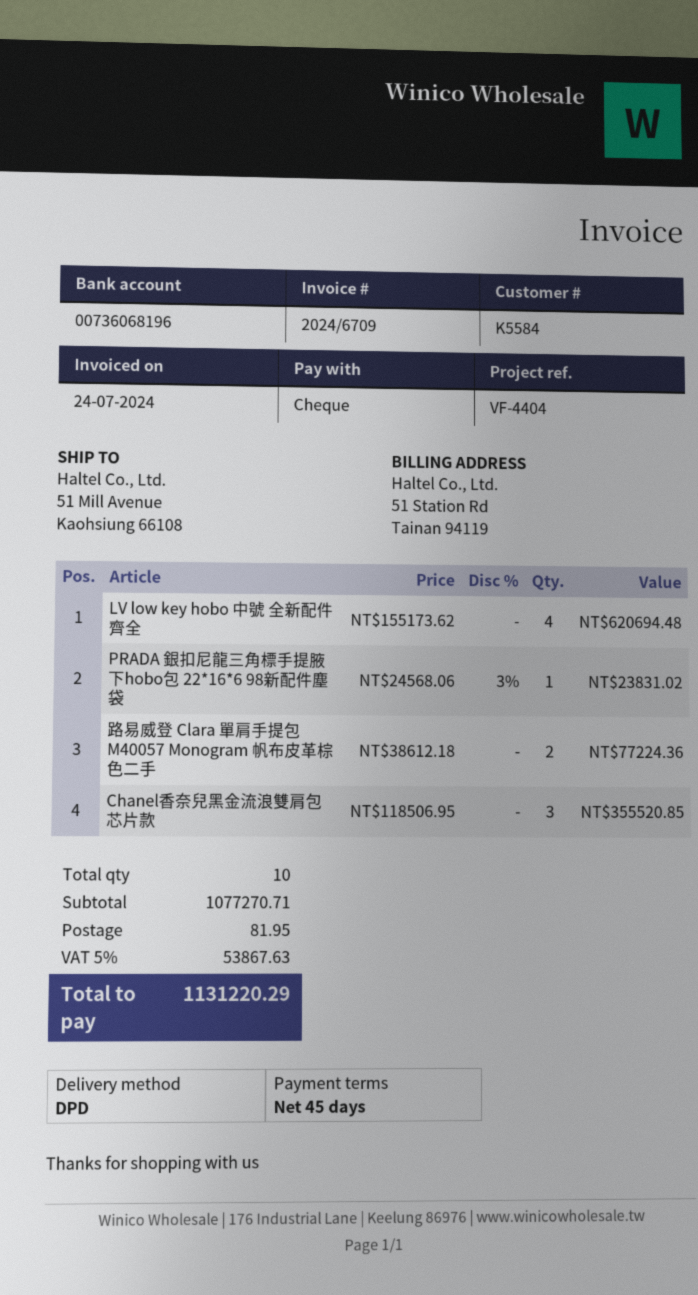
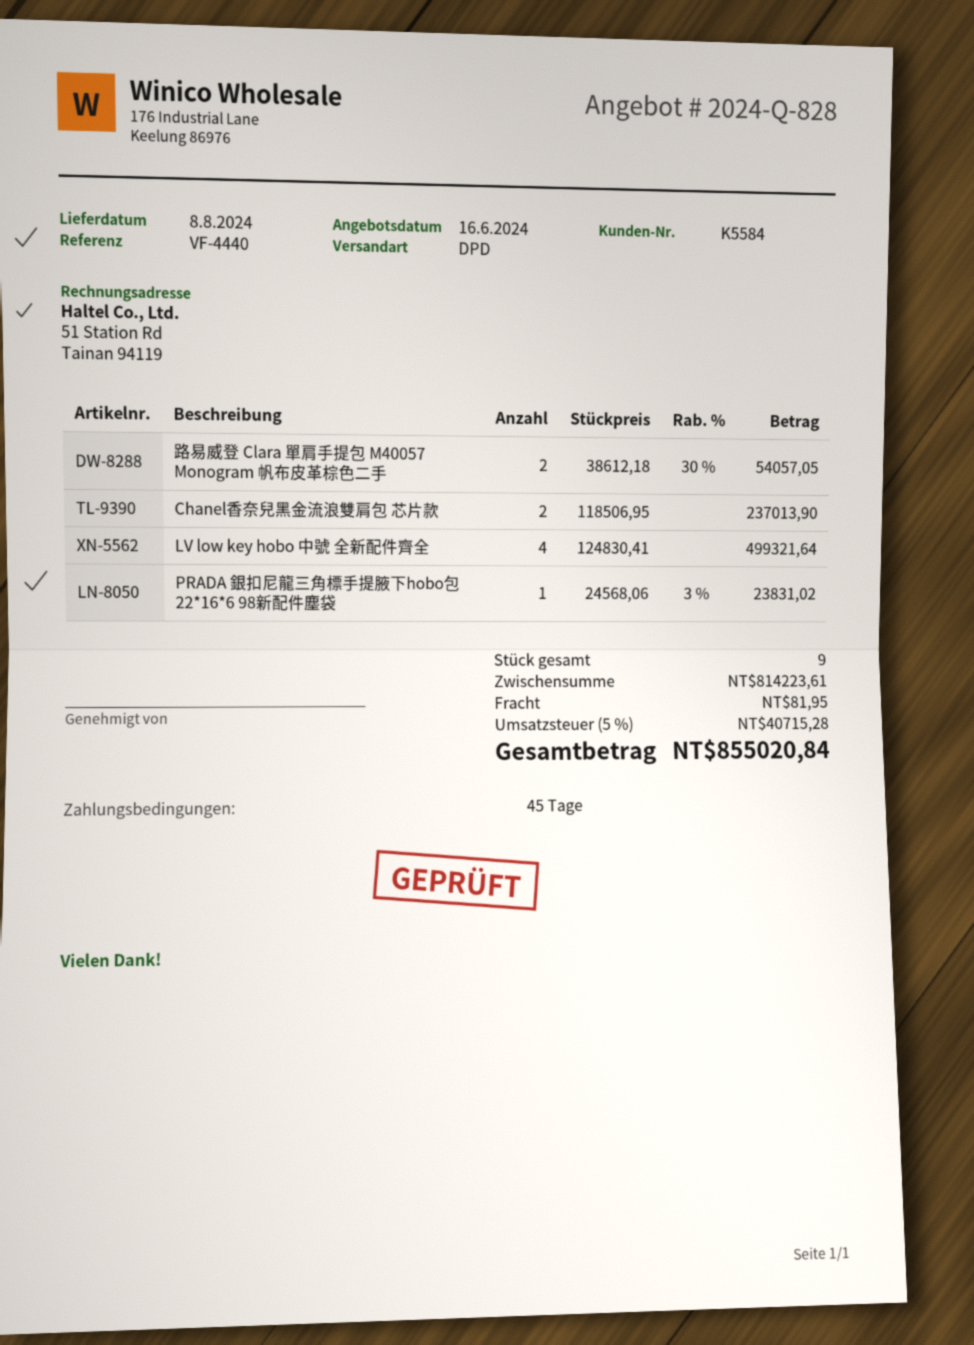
reference: VF-4404 -> VF-4440
LV low key hobo 中號 全新配件齊全: 4 x 155173.62 = 620694.48 -> 4 x 124830.41 = 499321.64
路易威登 Clara 單肩手提包 M40057 Monogram 帆布皮革棕色二手: 2 x 38612.18 = 77224.36 -> 2 x 38612.18 - 30% = 54057.05
Chanel香奈兒黑金流浪雙肩包 芯片款: 3 x 118506.95 = 355520.85 -> 2 x 118506.95 = 237013.90
total quantity: 10 -> 9
subtotal: 1077270.71 -> 814223.61
tax: 5% = 53867.63 -> 5% = 40715.28
total: 1131220.29 -> 855020.84

